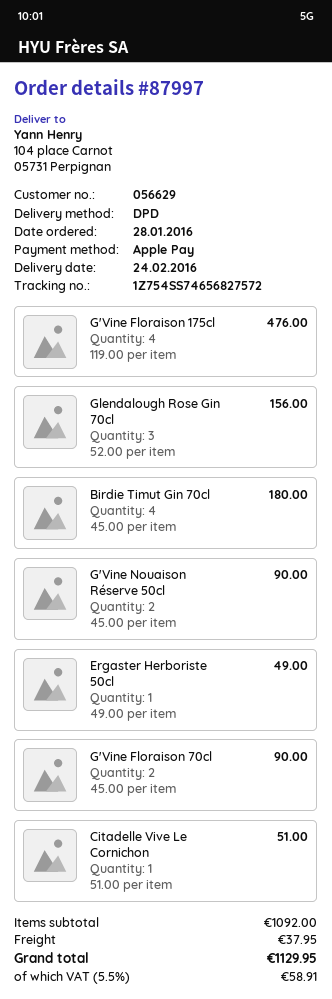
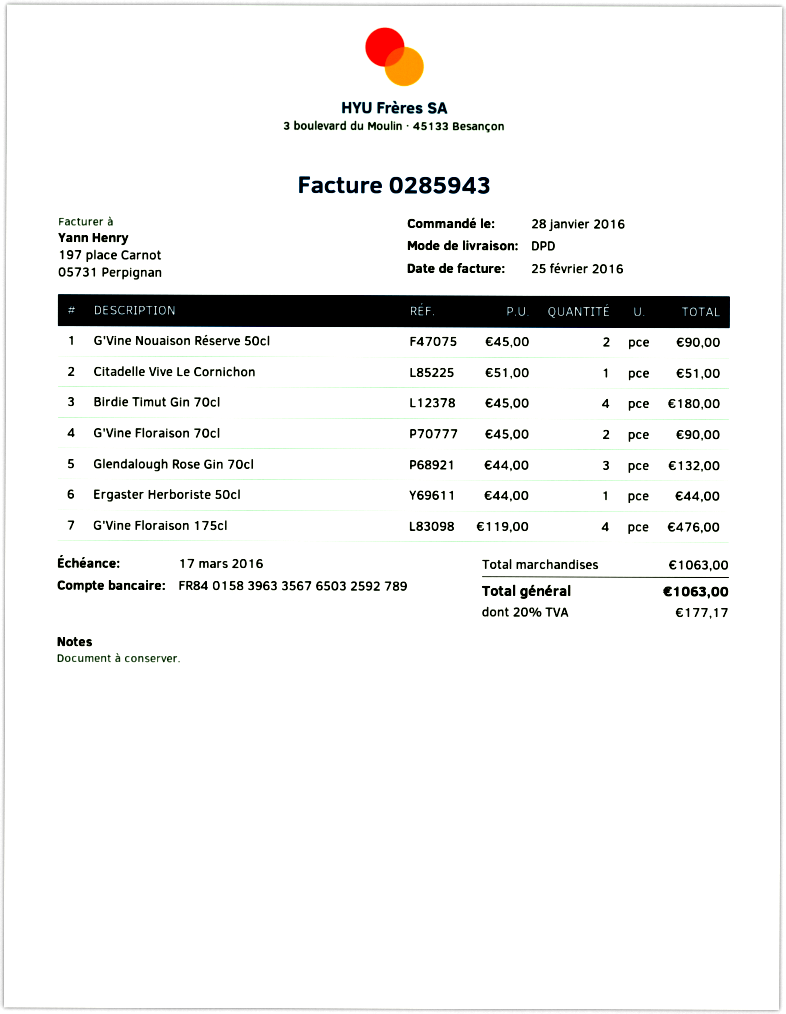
Glendalough Rose Gin 70cl: 3 x 52.00 = 156.00 -> 3 x 44.00 = 132.00
Ergaster Herboriste 50cl: 1 x 49.00 = 49.00 -> 1 x 44.00 = 44.00
subtotal: 1092.00 -> 1063.00
shipping: 37.95 -> none
tax: 5.5% = 58.91 -> 20% = 177.17
total: 1129.95 -> 1063.00

